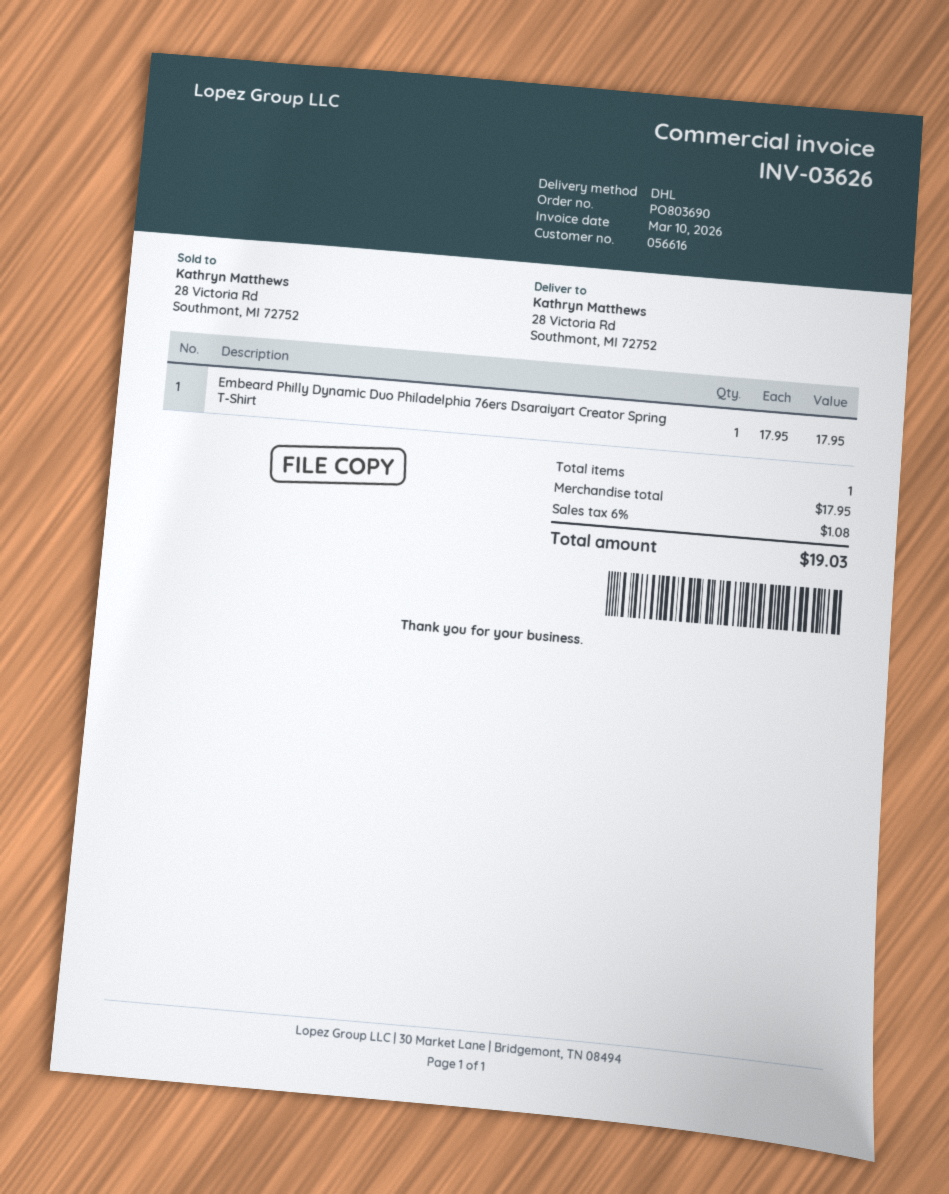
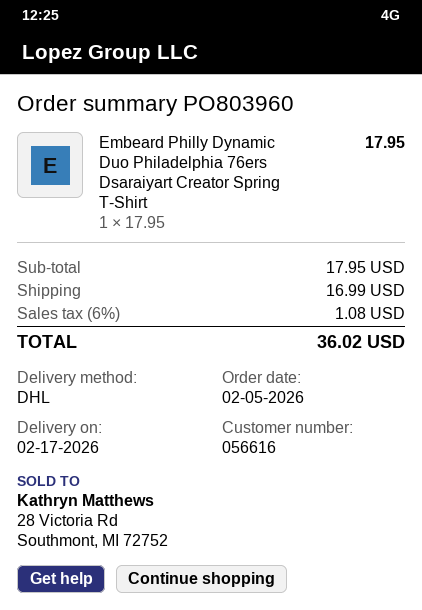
order number: PO803690 -> PO803960
shipping: none -> 16.99
total: 19.03 -> 36.02

